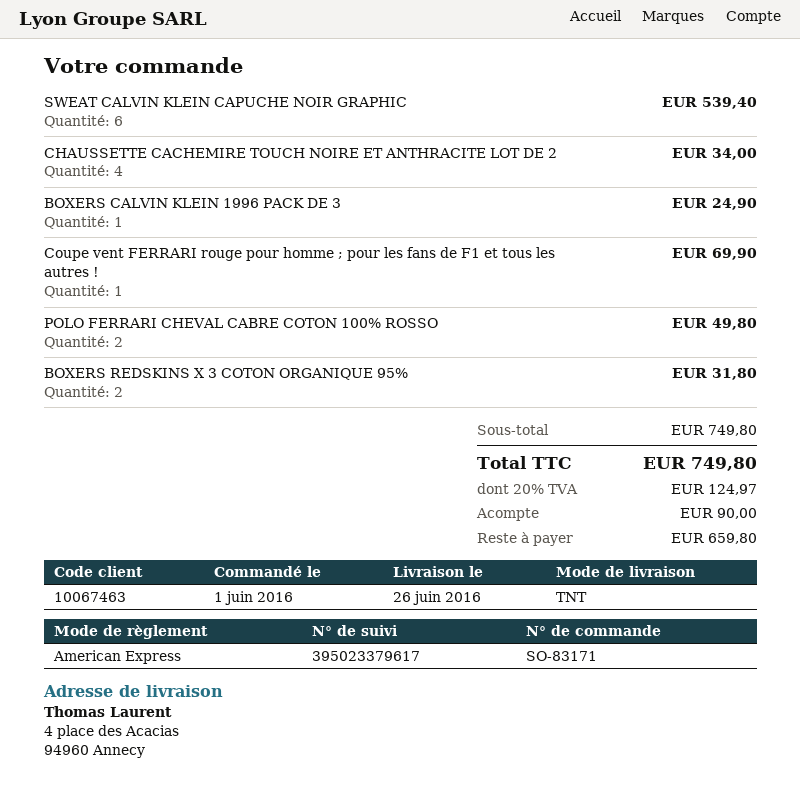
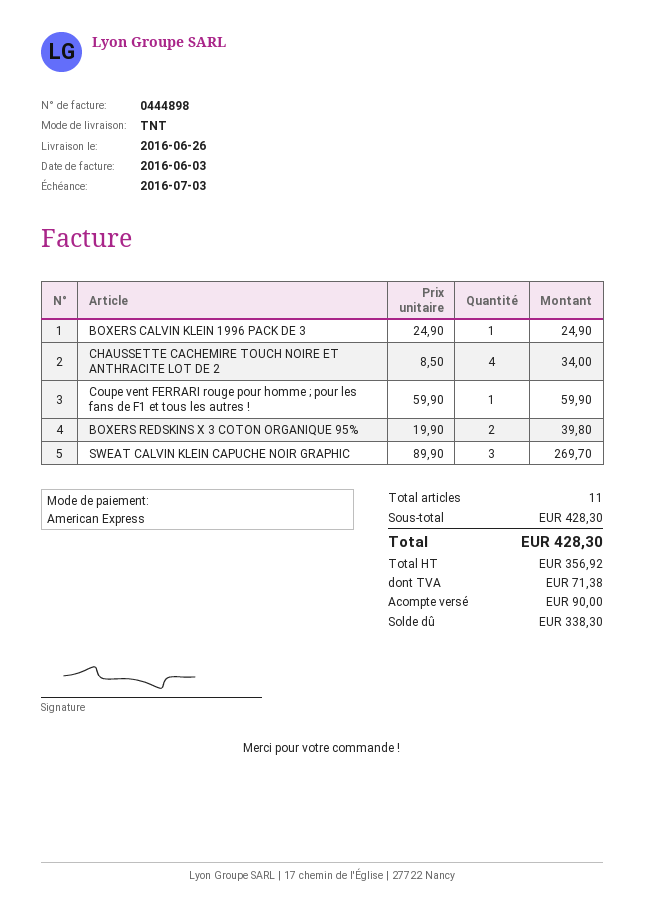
SWEAT CALVIN KLEIN CAPUCHE NOIR GRAPHIC: 6 for 539.40 -> 3 for 269.70
Coupe vent FERRARI rouge pour homme ; pour les fans de F1 et tous les autres !: 1 for 69.90 -> 1 for 59.90
POLO FERRARI CHEVAL CABRE COTON 100% ROSSO: 2 for 49.80 -> none
BOXERS REDSKINS X 3 COTON ORGANIQUE 95%: 2 for 31.80 -> 2 for 39.80
subtotal: 749.80 -> 428.30
tax: 124.97 -> 71.38
total: 749.80 -> 428.30
balance: 659.80 -> 338.30

